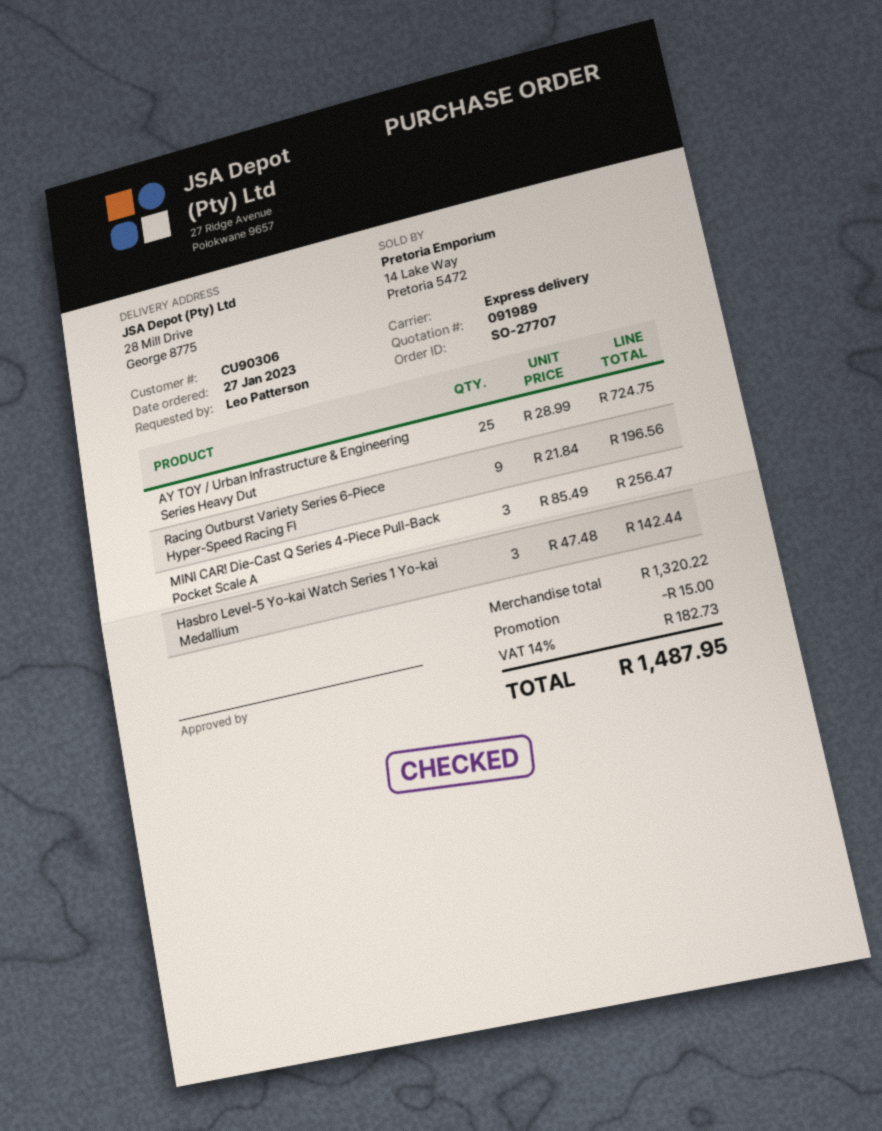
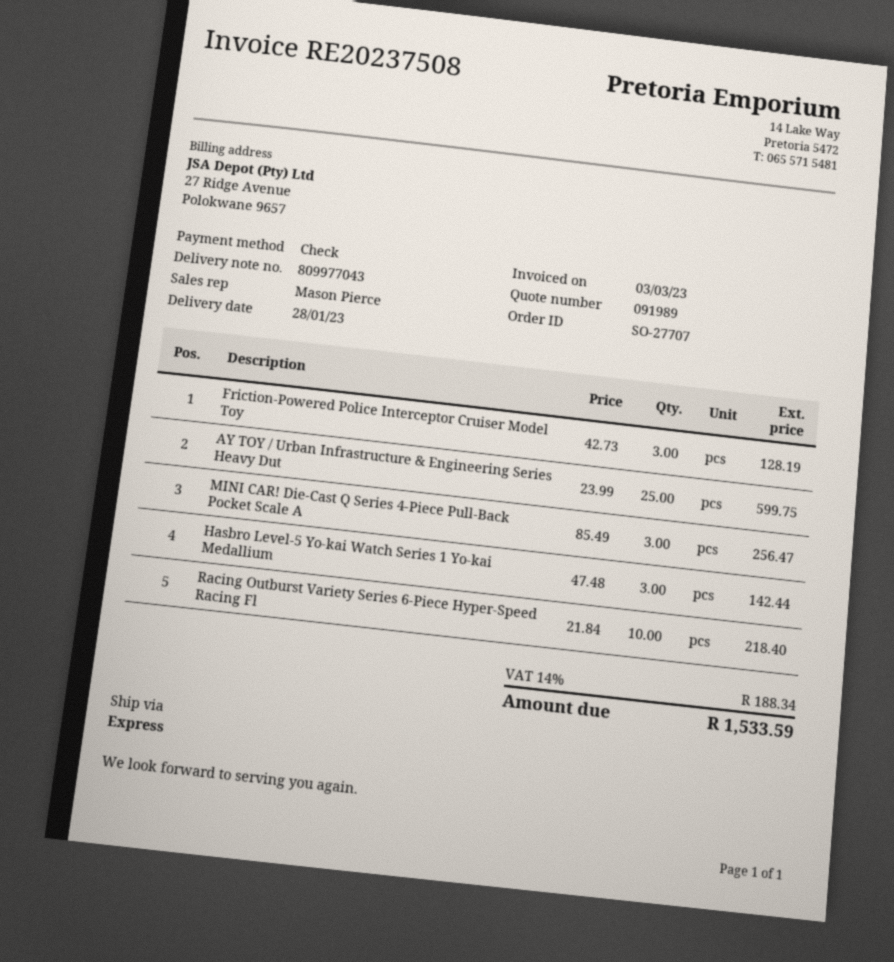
AY TOY / Urban Infrastructure & Engineering Series Heavy Dut: 25 x 28.99 = 724.75 -> 25 x 23.99 = 599.75
Racing Outburst Variety Series 6-Piece Hyper-Speed Racing Fl: 9 x 21.84 = 196.56 -> 10 x 21.84 = 218.40
Friction-Powered Police Interceptor Cruiser Model Toy: none -> 3 x 42.73 = 128.19
discount: 15.00 -> none
tax: 14% = 182.73 -> 14% = 188.34
total: 1487.95 -> 1533.59

